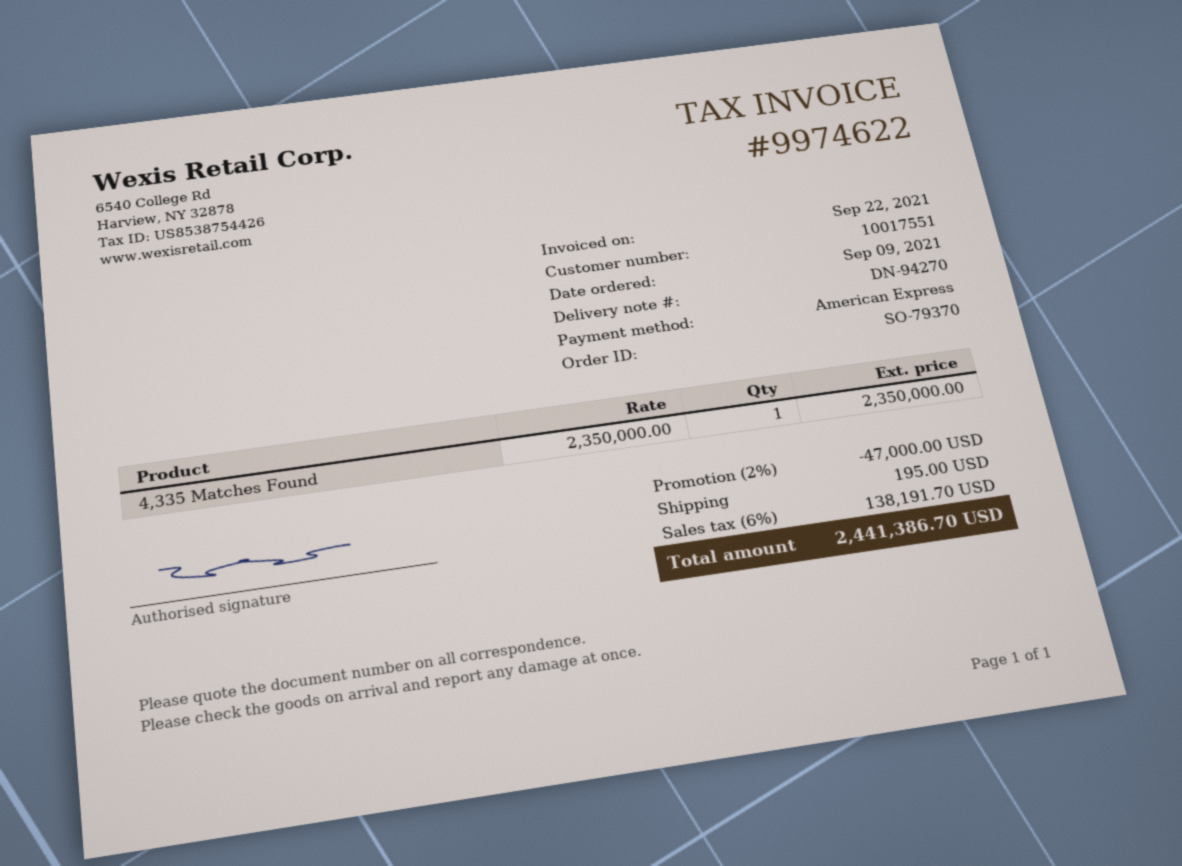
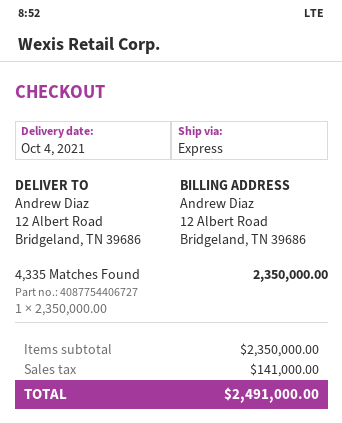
discount: 2% = 47000.00 -> none
shipping: 195.00 -> none
tax: 138191.70 -> 141000.00
total: 2441386.70 -> 2491000.00

